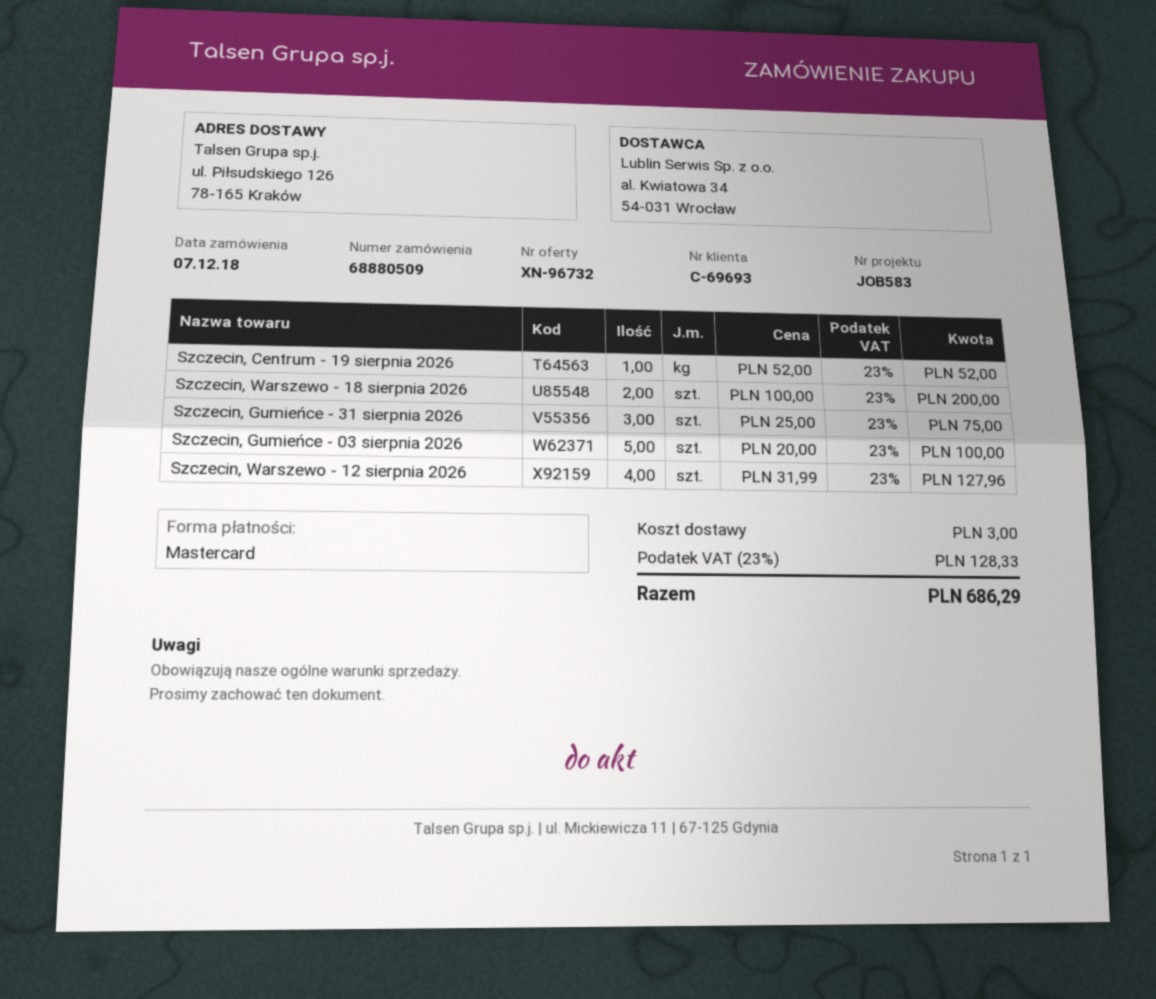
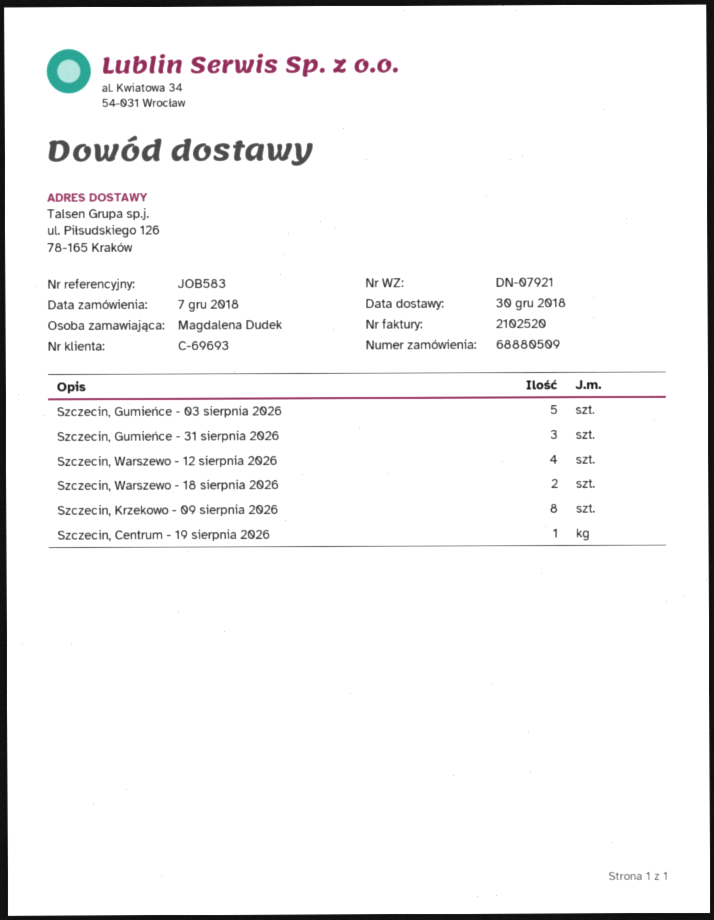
Szczecin, Krzekowo - 09 sierpnia 2026: none -> 8

